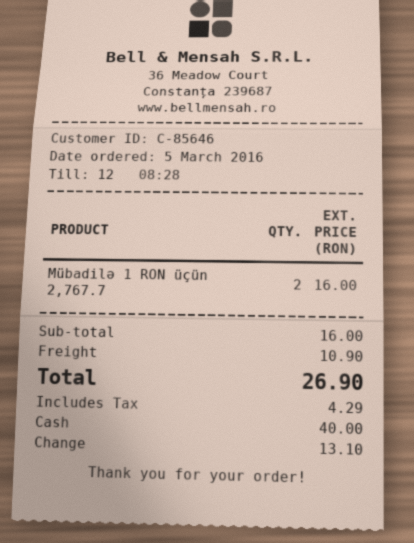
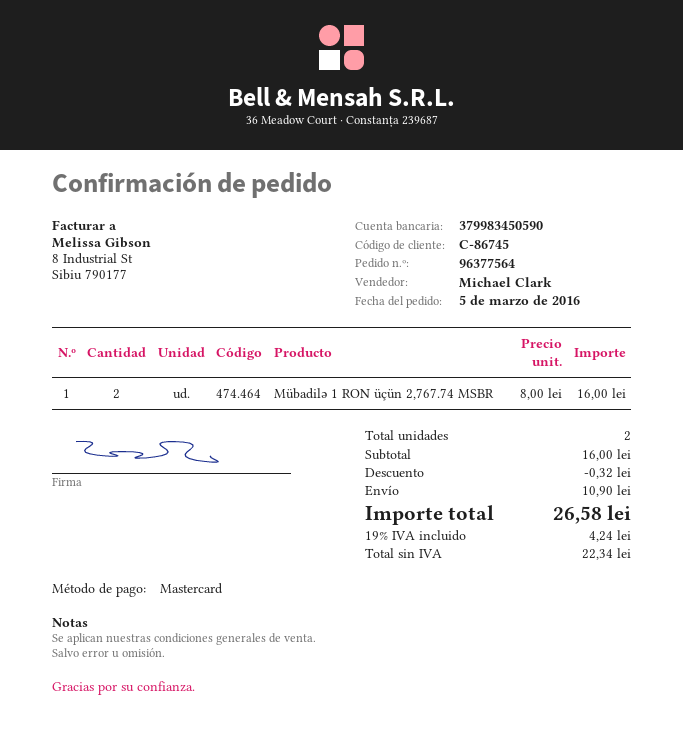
customer number: C-85646 -> C-86745
payment method: cash -> Mastercard
discount: none -> 0.32
tax: 4.29 -> 4.24
total: 26.90 -> 26.58

